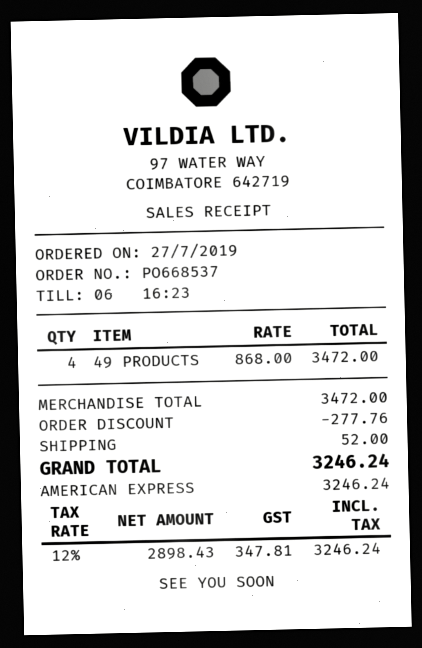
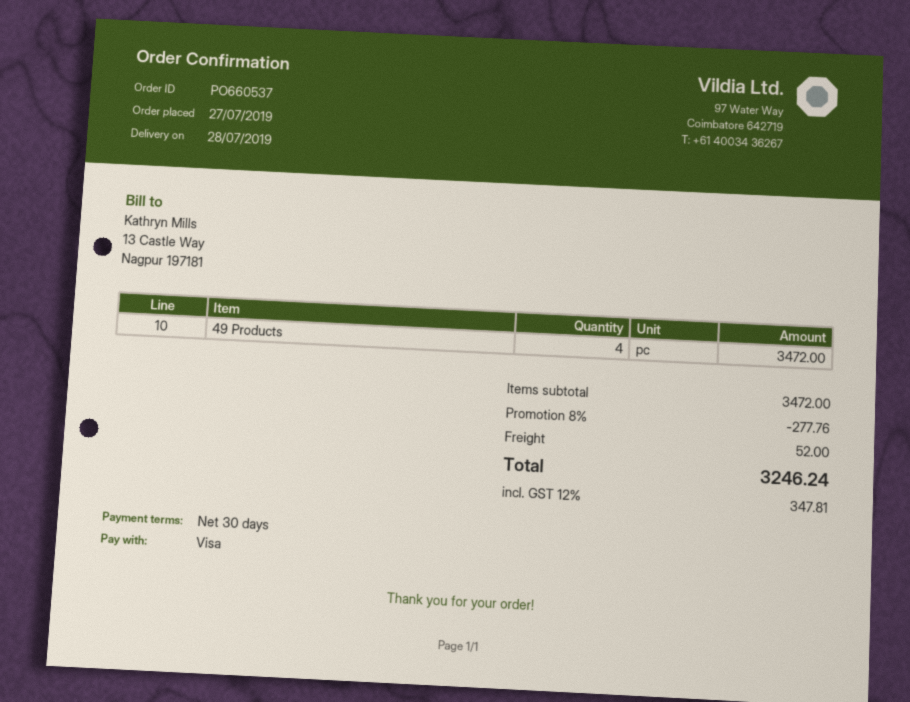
order number: PO668537 -> PO660537
payment method: American Express -> Visa

